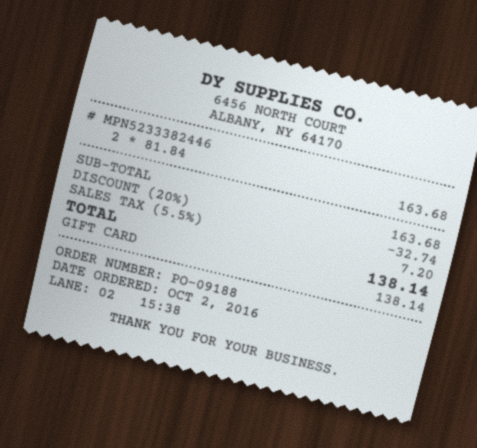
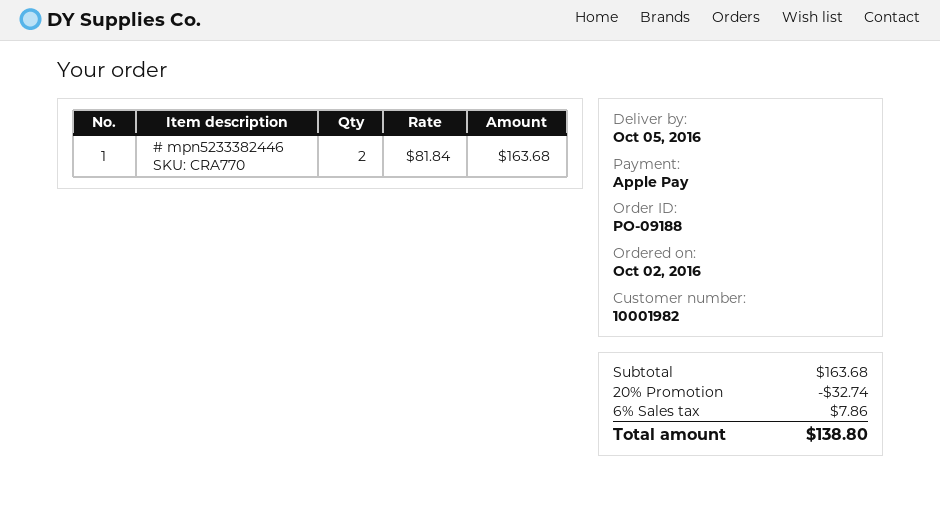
payment method: gift card -> Apple Pay
tax: 5.5% = 7.20 -> 6% = 7.86
total: 138.14 -> 138.80

